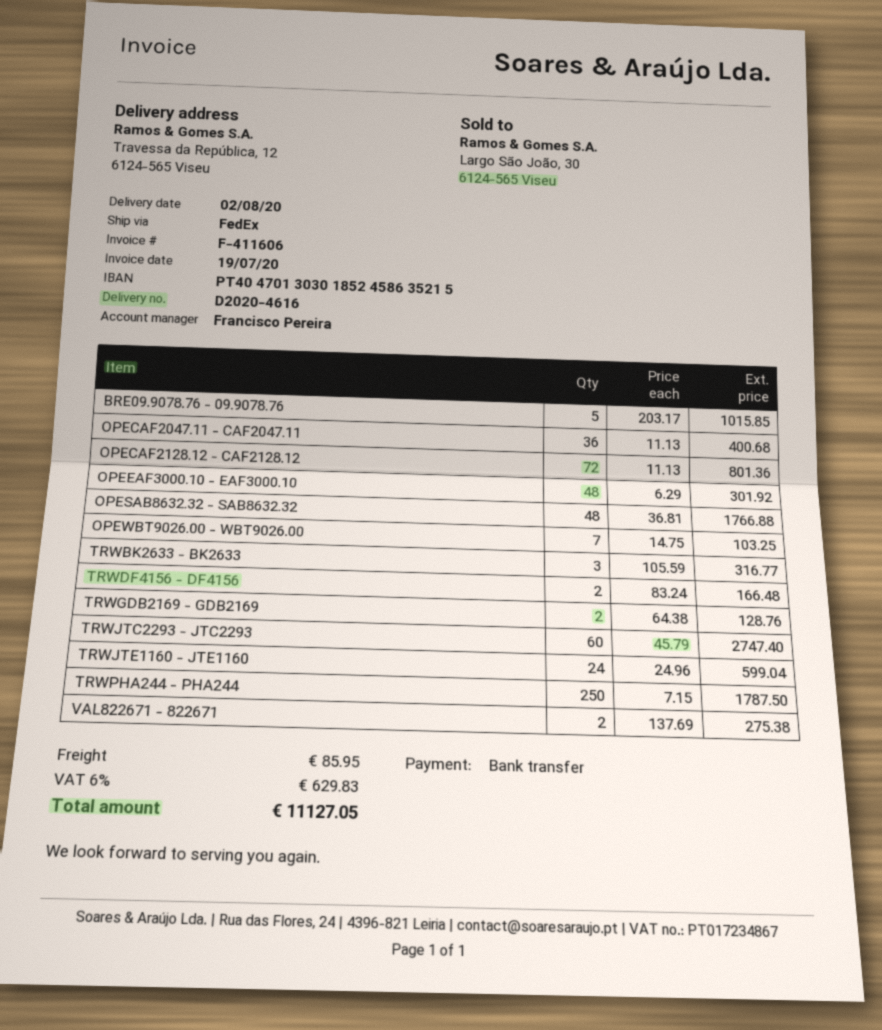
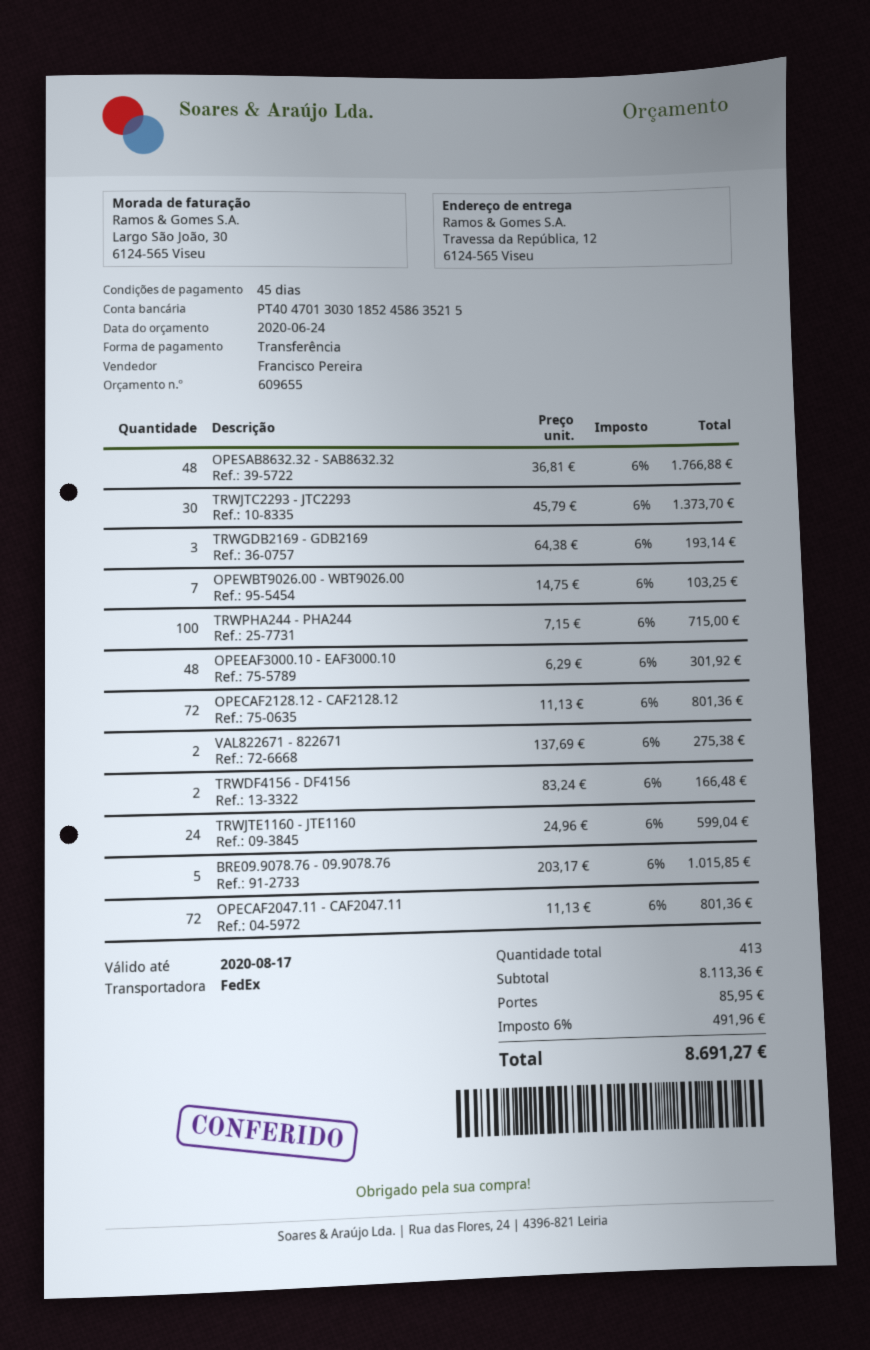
OPECAF2047.11 - CAF2047.11: 36 x 11.13 = 400.68 -> 72 x 11.13 = 801.36
TRWBK2633 - BK2633: 3 x 105.59 = 316.77 -> none
TRWGDB2169 - GDB2169: 2 x 64.38 = 128.76 -> 3 x 64.38 = 193.14
TRWJTC2293 - JTC2293: 60 x 45.79 = 2747.40 -> 30 x 45.79 = 1373.70
TRWPHA244 - PHA244: 250 x 7.15 = 1787.50 -> 100 x 7.15 = 715.00
tax: 6% = 629.83 -> 6% = 491.96
total: 11127.05 -> 8691.27

